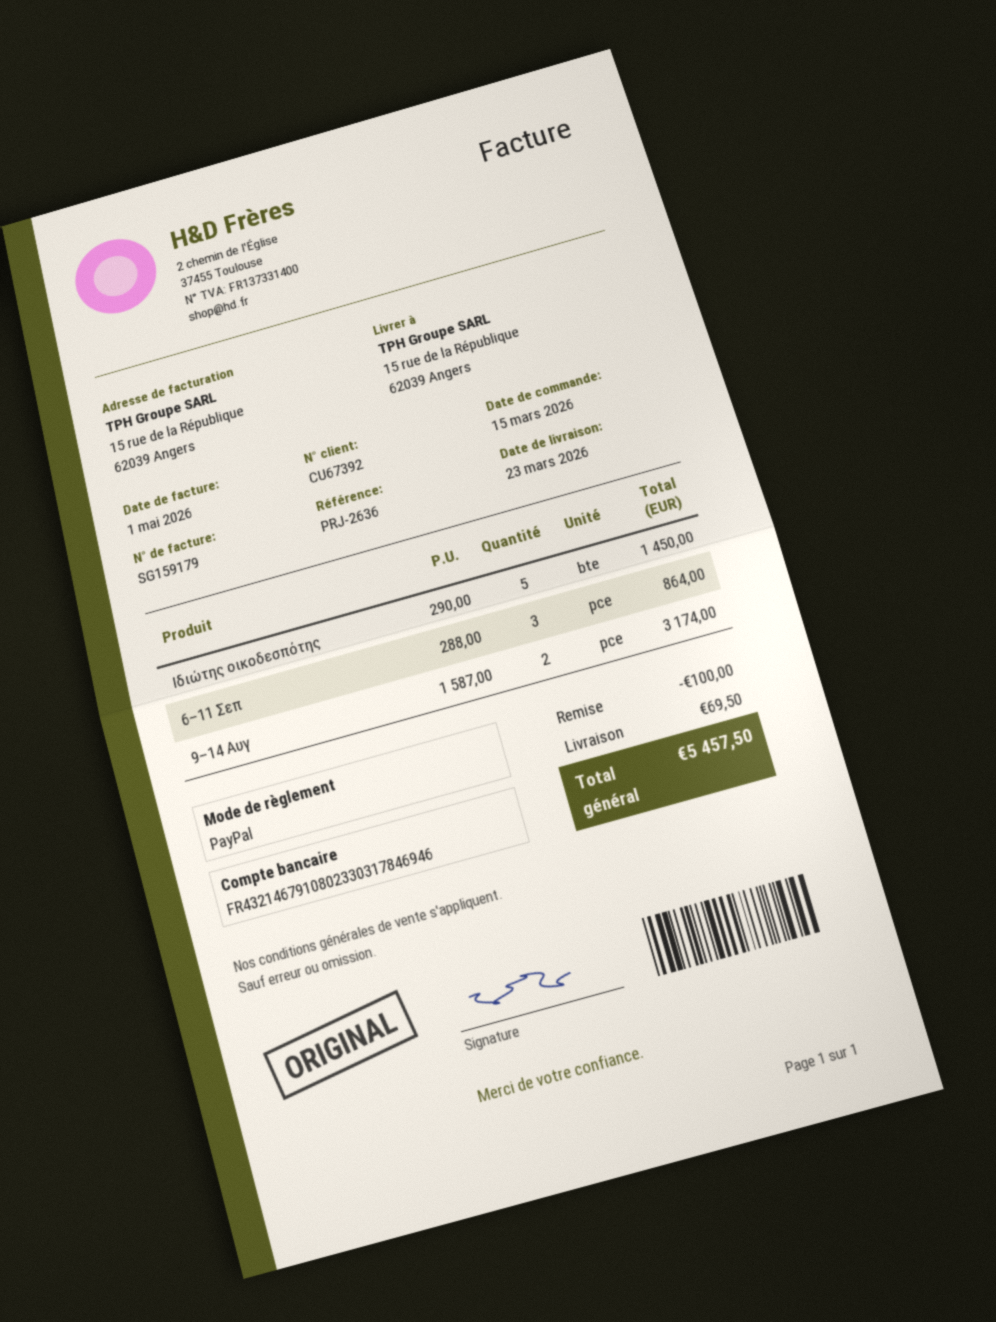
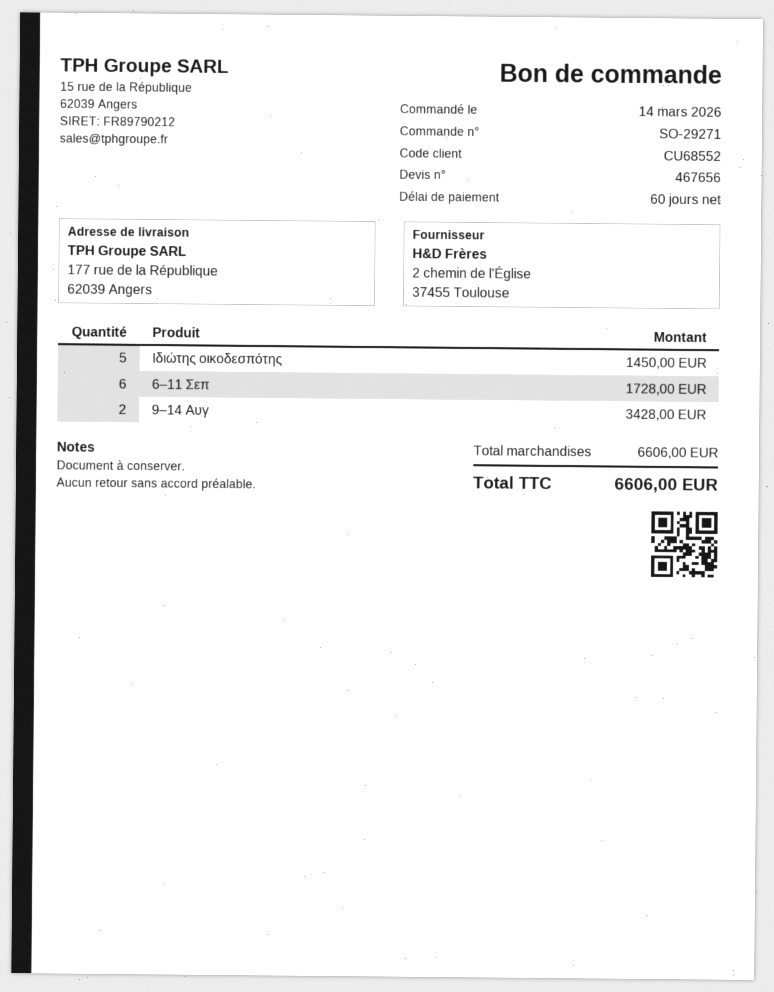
order date: 2026-03-15 -> 2026-03-14
customer number: CU67392 -> CU68552
ship to: 15 rue de la République, 62039 Angers -> 177 rue de la République, 62039 Angers
6–11 Σεπ: 3 for 864.00 -> 6 for 1728.00
9–14 Αυγ: 2 for 3174.00 -> 2 for 3428.00
discount: 100.00 -> none
shipping: 69.50 -> none
total: 5457.50 -> 6606.00

